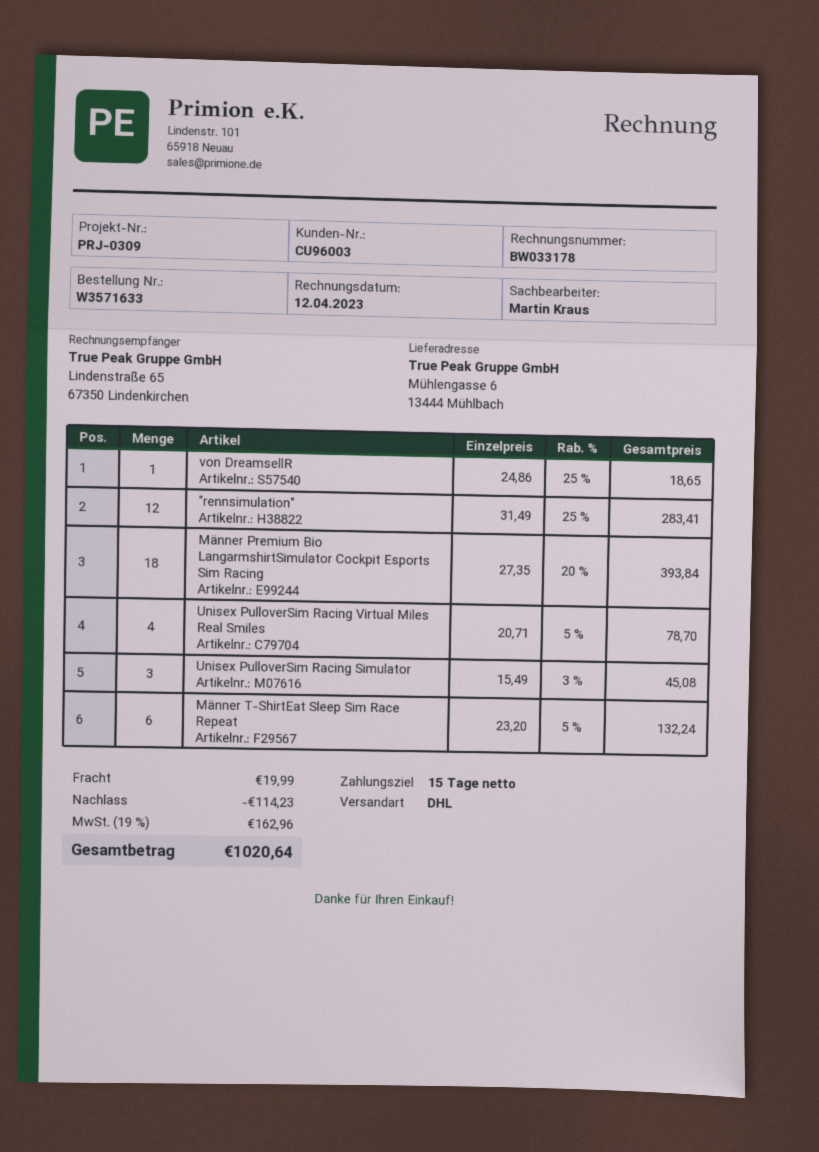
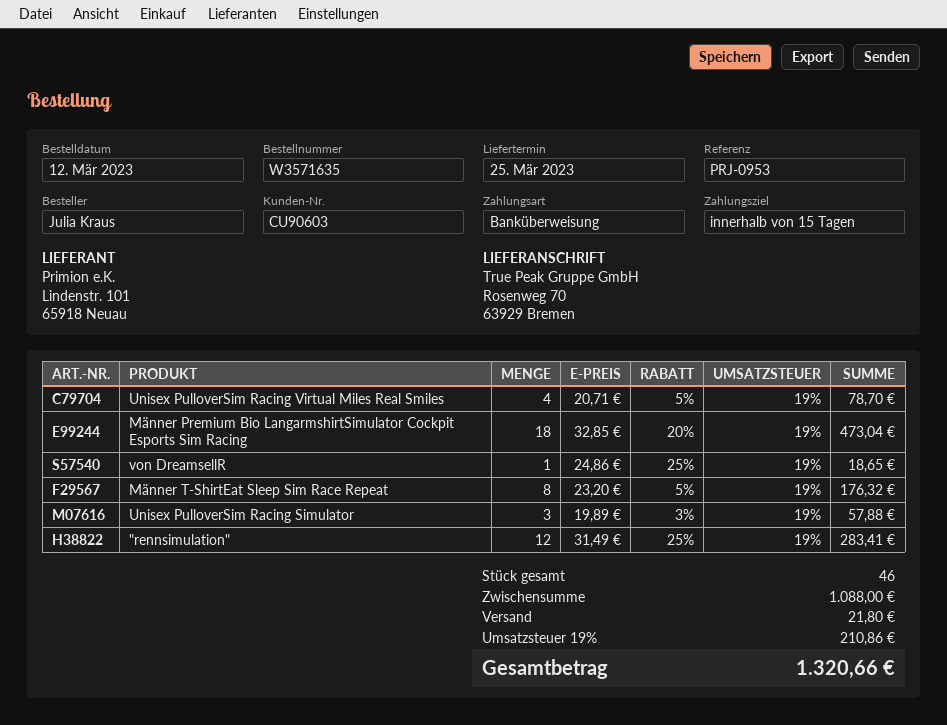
order number: W3571633 -> W3571635
customer number: CU96003 -> CU90603
reference: PRJ-0309 -> PRJ-0953
ship to: Mühlengasse 6, 13444 Mühlbach -> Rosenweg 70, 63929 Bremen
Männer Premium Bio LangarmshirtSimulator Cockpit Esports Sim Racing: 18 x 27.35 - 20% = 393.84 -> 18 x 32.85 - 20% = 473.04
Unisex PulloverSim Racing Simulator: 3 x 15.49 - 3% = 45.08 -> 3 x 19.89 - 3% = 57.88
Männer T-ShirtEat Sleep Sim Race Repeat: 6 x 23.20 - 5% = 132.24 -> 8 x 23.20 - 5% = 176.32
discount: 114.23 -> none
shipping: 19.99 -> 21.80
tax: 19% = 162.96 -> 19% = 210.86
total: 1020.64 -> 1320.66

